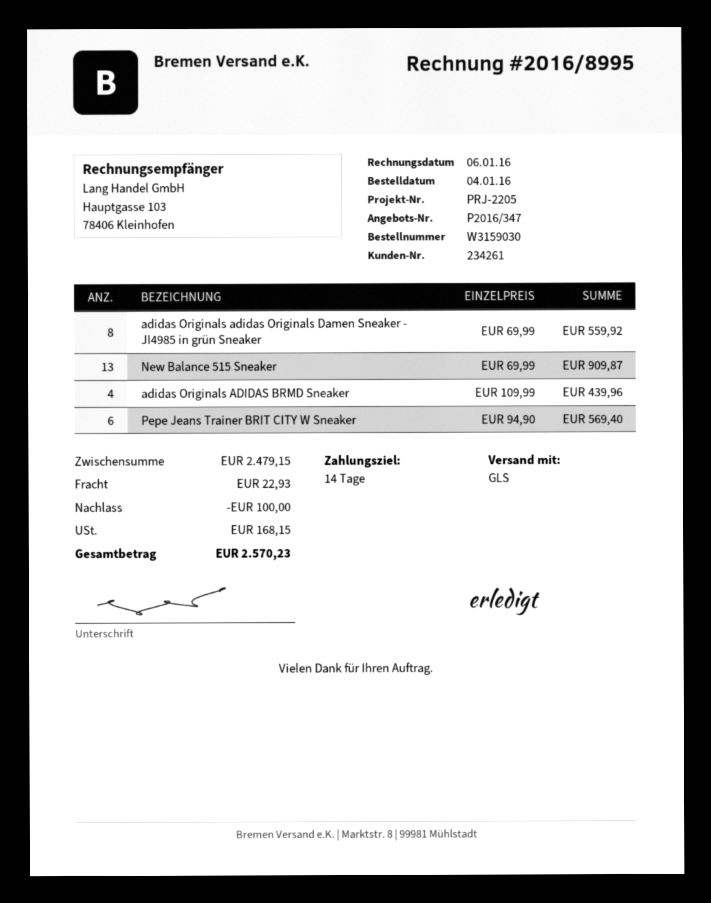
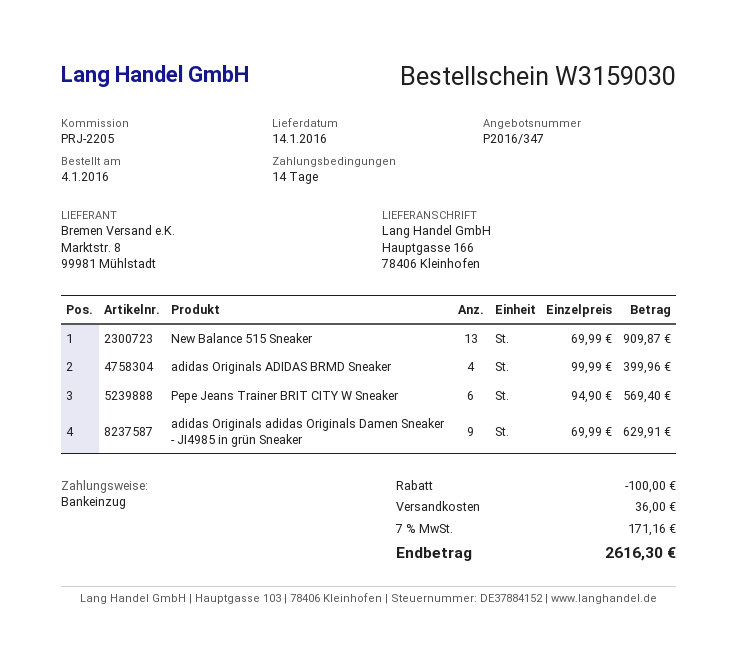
adidas Originals adidas Originals Damen Sneaker - JI4985 in grün Sneaker: 8 x 69.99 = 559.92 -> 9 x 69.99 = 629.91
adidas Originals ADIDAS BRMD Sneaker: 4 x 109.99 = 439.96 -> 4 x 99.99 = 399.96
shipping: 22.93 -> 36.00
tax: 168.15 -> 171.16
total: 2570.23 -> 2616.30

